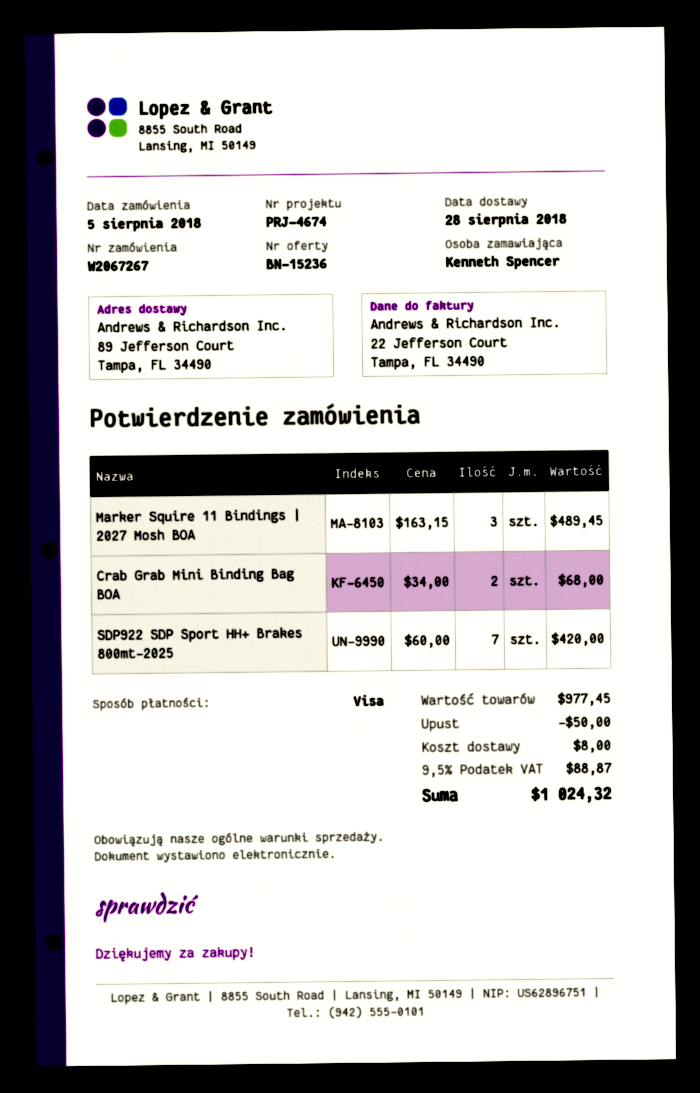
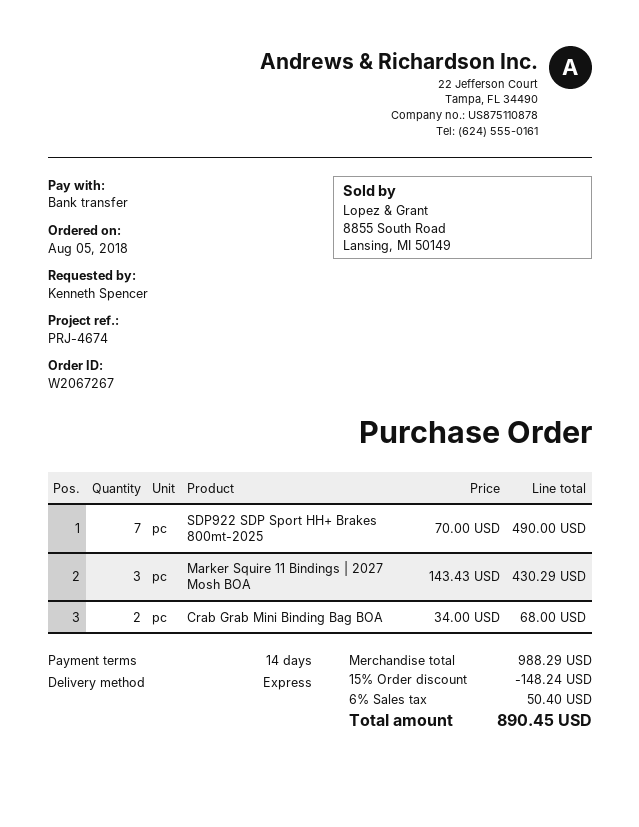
payment method: Visa -> bank transfer
Marker Squire 11 Bindings | 2027 Mosh BOA: 3 x 163.15 = 489.45 -> 3 x 143.43 = 430.29
SDP922 SDP Sport HH+ Brakes 800mt-2025: 7 x 60.00 = 420.00 -> 7 x 70.00 = 490.00
subtotal: 977.45 -> 988.29
discount: 50.00 -> 148.24
shipping: 8.00 -> none
tax: 9.5% = 88.87 -> 6% = 50.40
total: 1024.32 -> 890.45

